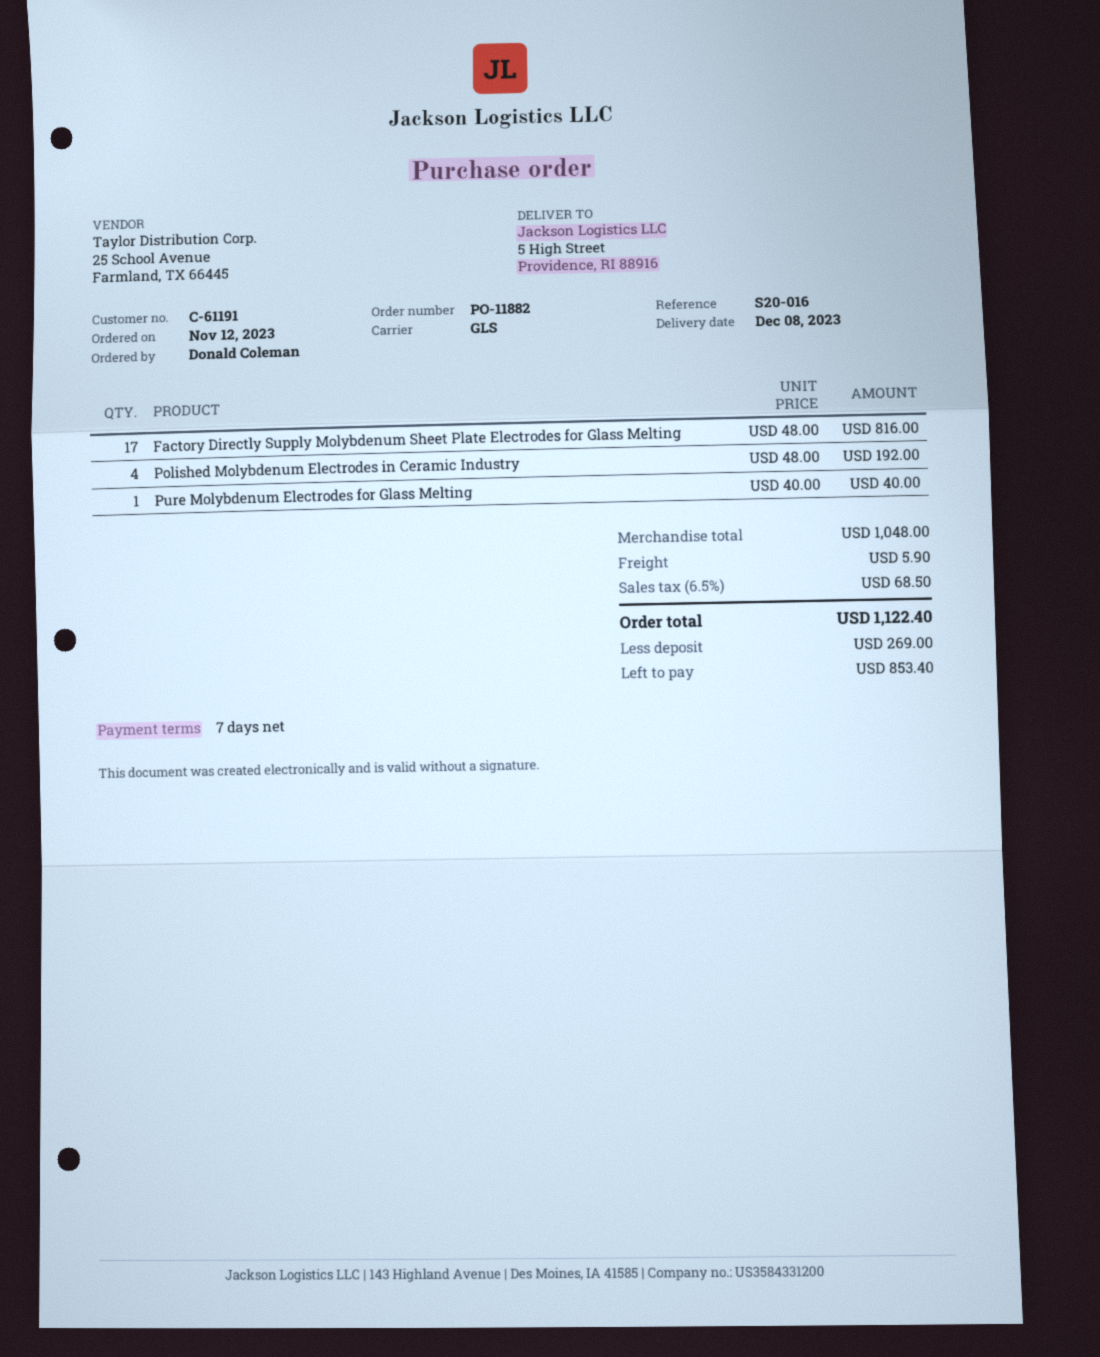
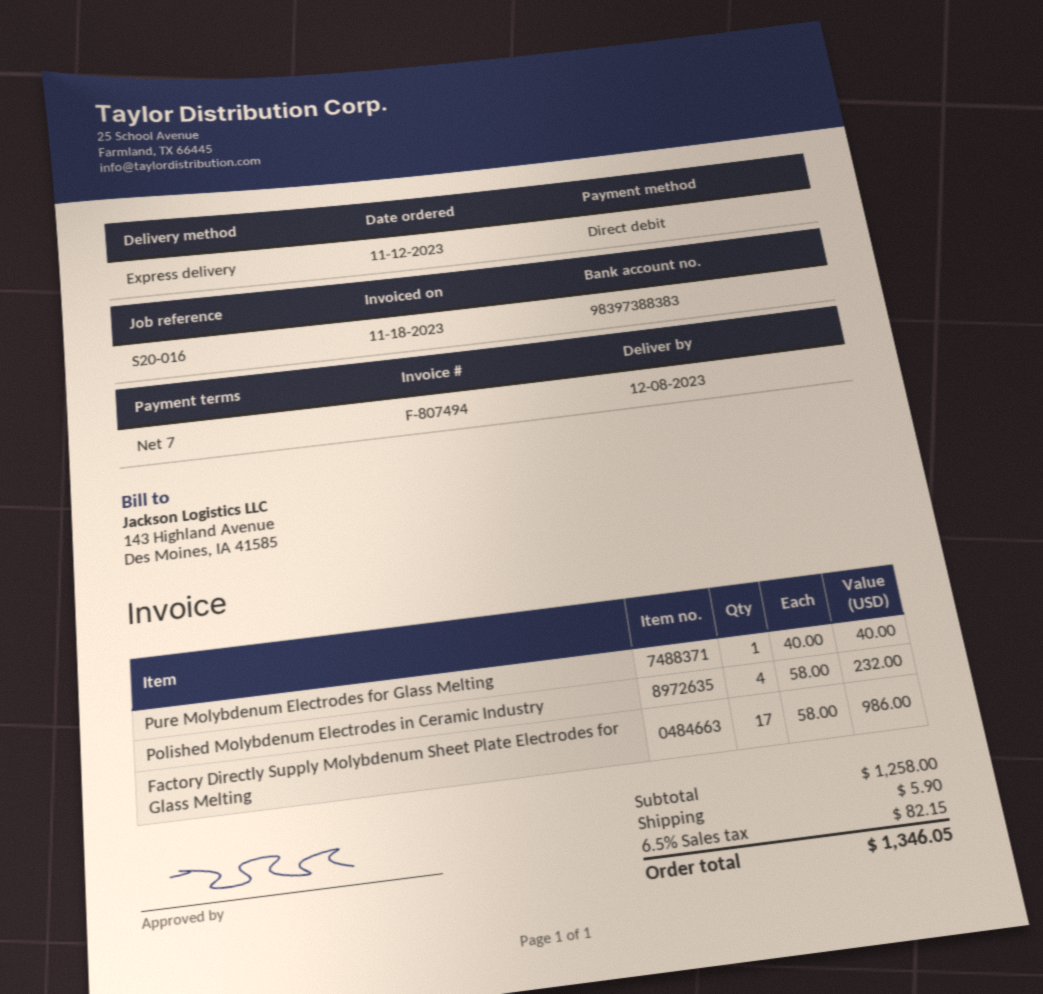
shipping method: GLS -> express
Factory Directly Supply Molybdenum Sheet Plate Electrodes for Glass Melting: 17 x 48.00 = 816.00 -> 17 x 58.00 = 986.00
Polished Molybdenum Electrodes in Ceramic Industry: 4 x 48.00 = 192.00 -> 4 x 58.00 = 232.00
subtotal: 1048.00 -> 1258.00
tax: 6.5% = 68.50 -> 6.5% = 82.15
total: 1122.40 -> 1346.05

